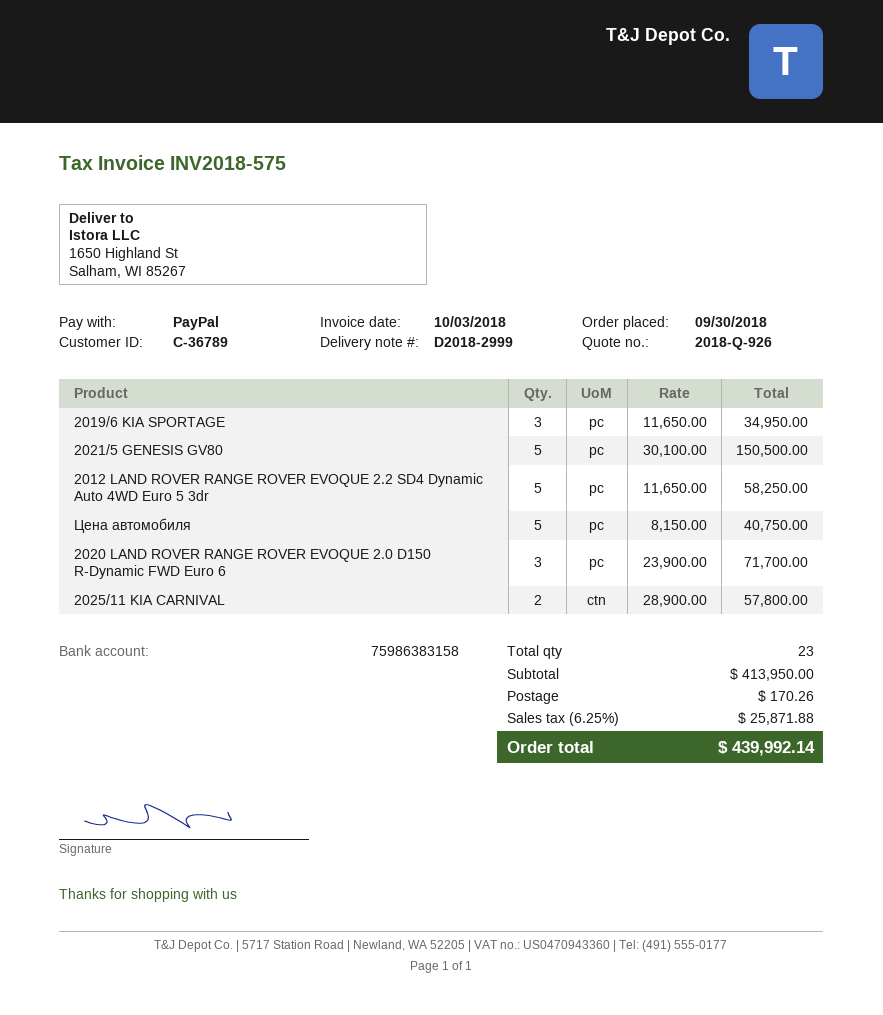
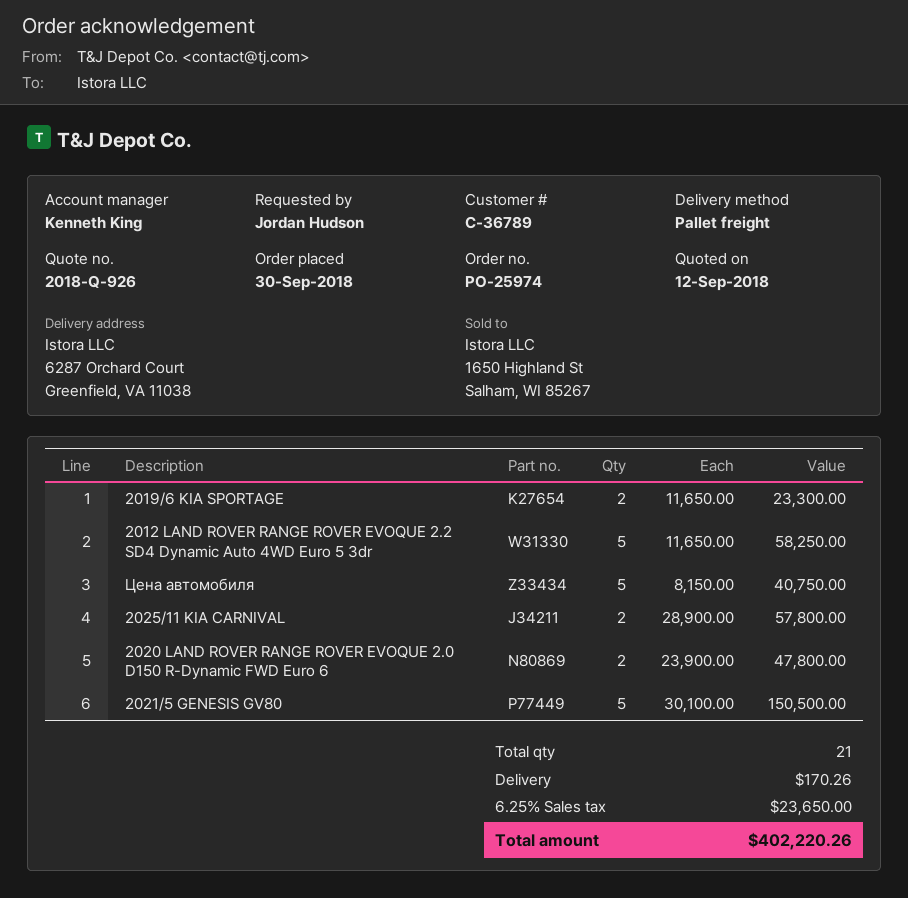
ship to: 1650 Highland St, Salham, WI 85267 -> 6287 Orchard Court, Greenfield, VA 11038
2019/6 KIA SPORTAGE: 3 x 11650.00 = 34950.00 -> 2 x 11650.00 = 23300.00
2020 LAND ROVER RANGE ROVER EVOQUE 2.0 D150 R-Dynamic FWD Euro 6: 3 x 23900.00 = 71700.00 -> 2 x 23900.00 = 47800.00
total quantity: 23 -> 21
tax: 6.25% = 25871.88 -> 6.25% = 23650.00
total: 439992.14 -> 402220.26

